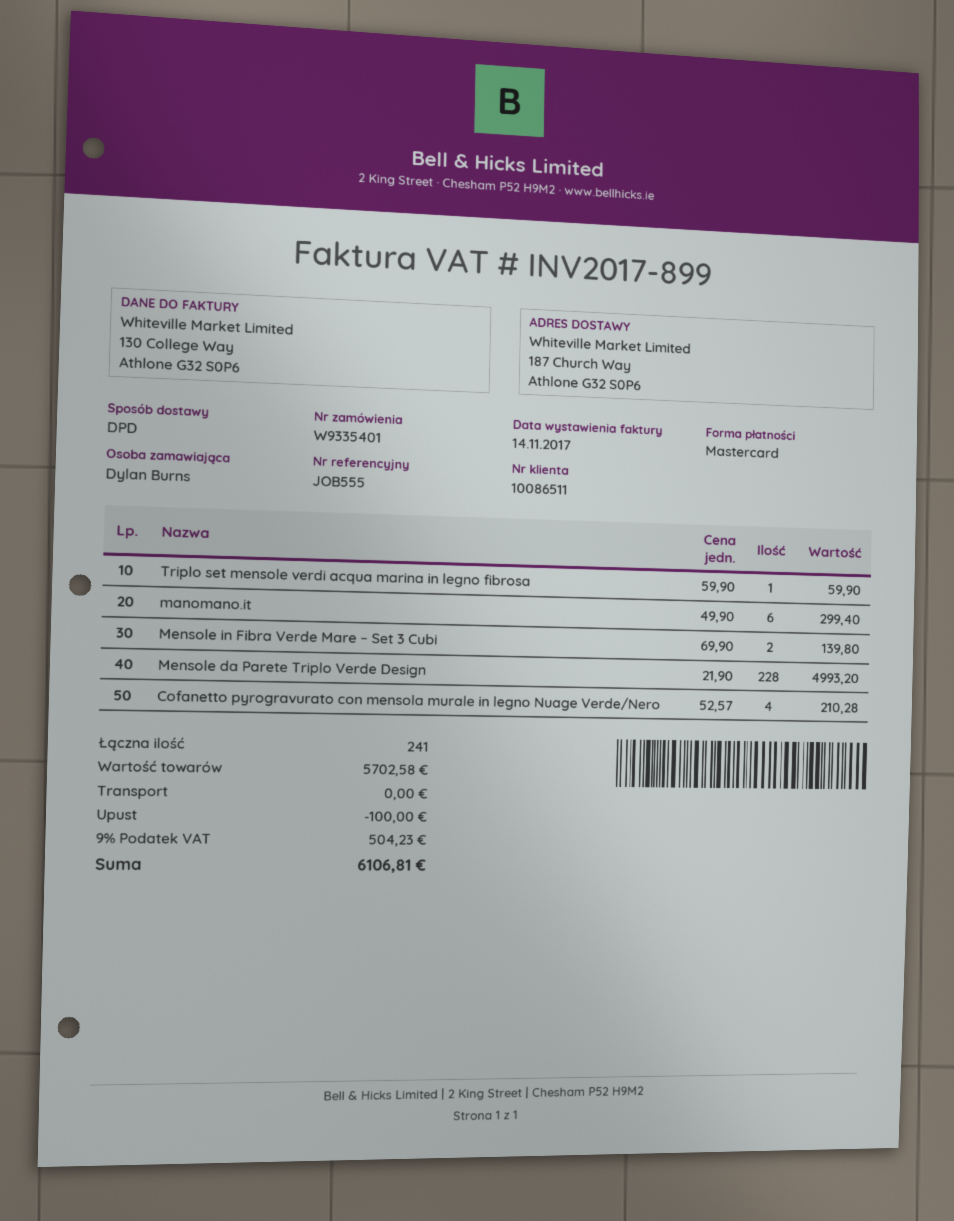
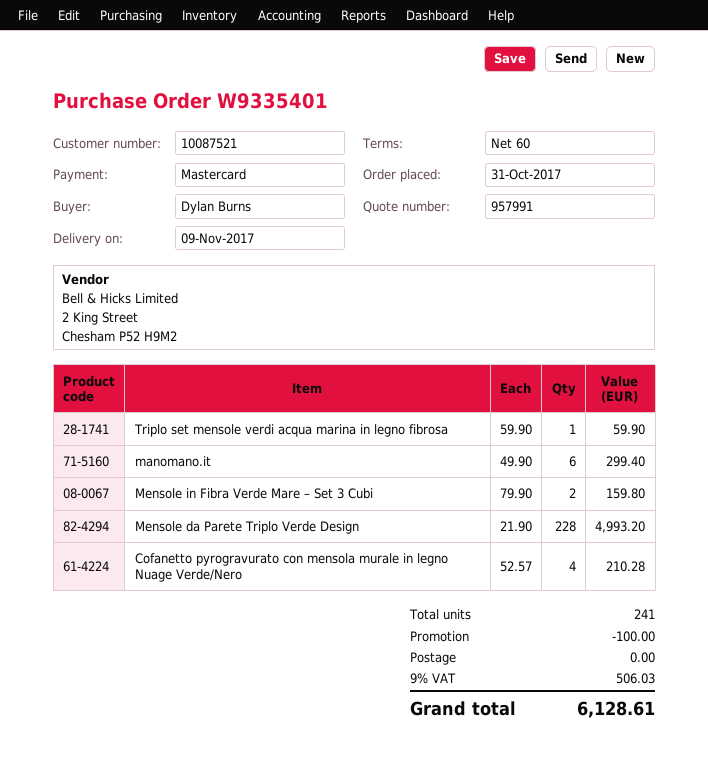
customer number: 10086511 -> 10087521
Mensole in Fibra Verde Mare – Set 3 Cubi: 2 x 69.90 = 139.80 -> 2 x 79.90 = 159.80
tax: 9% = 504.23 -> 9% = 506.03
total: 6106.81 -> 6128.61

